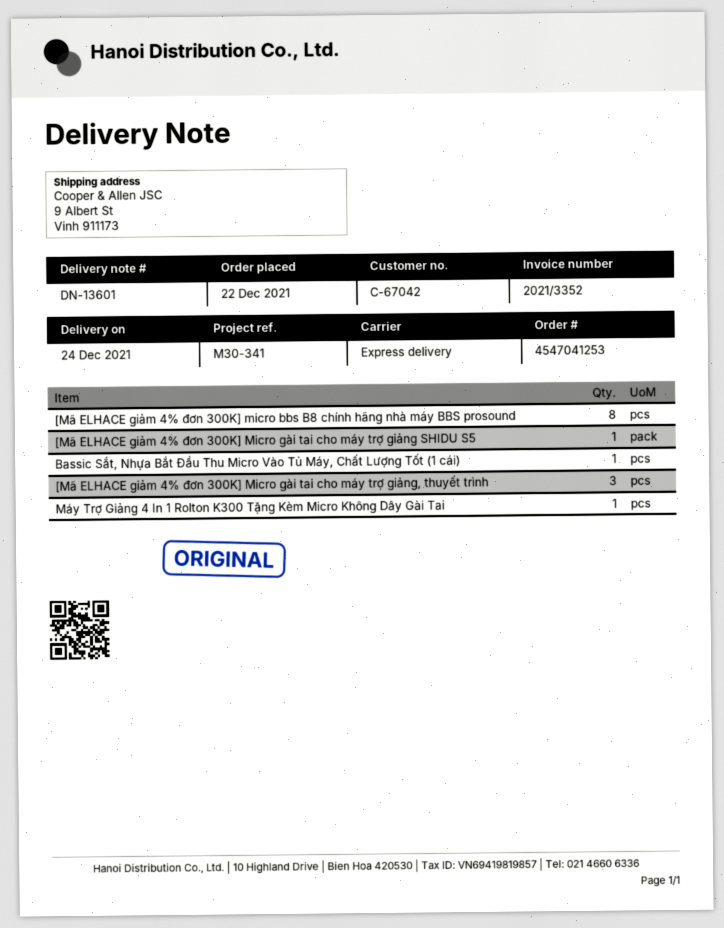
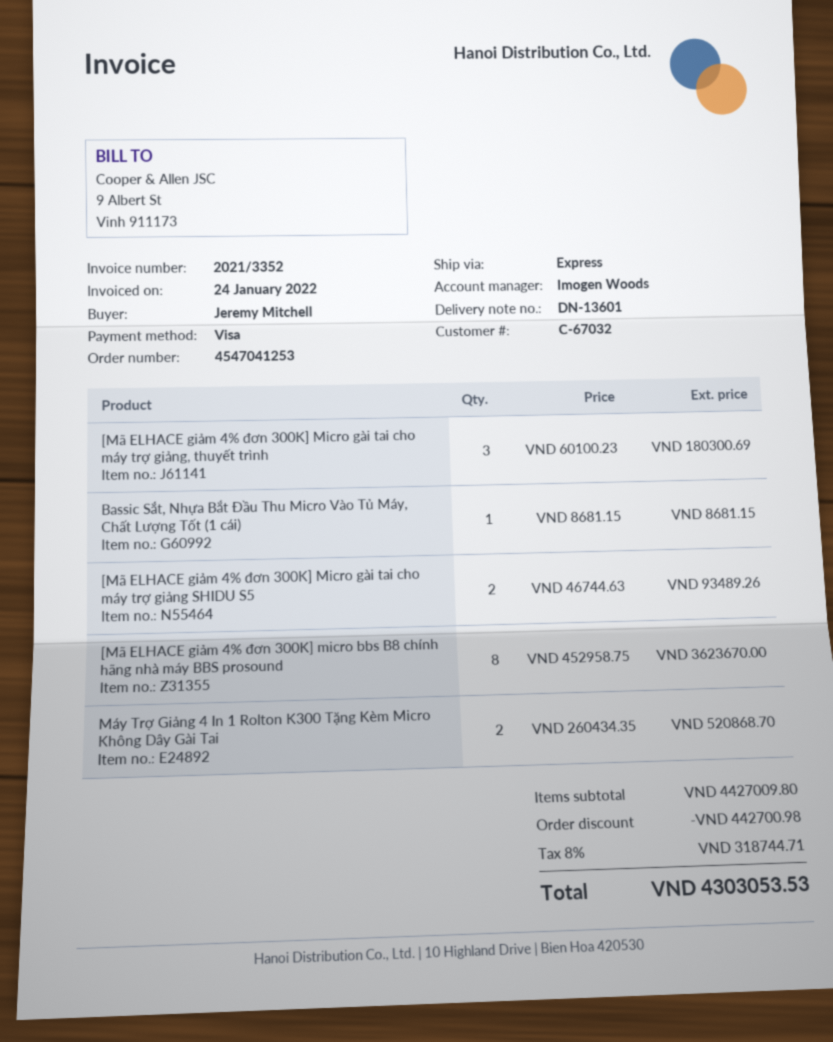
customer number: C-67042 -> C-67032
[Mã ELHACE giảm 4% đơn 300K] Micro gài tai cho máy trợ giảng SHIDU S5: 1 -> 2
Máy Trợ Giảng 4 In 1 Rolton K300 Tặng Kèm Micro Không Dây Gài Tai: 1 -> 2

